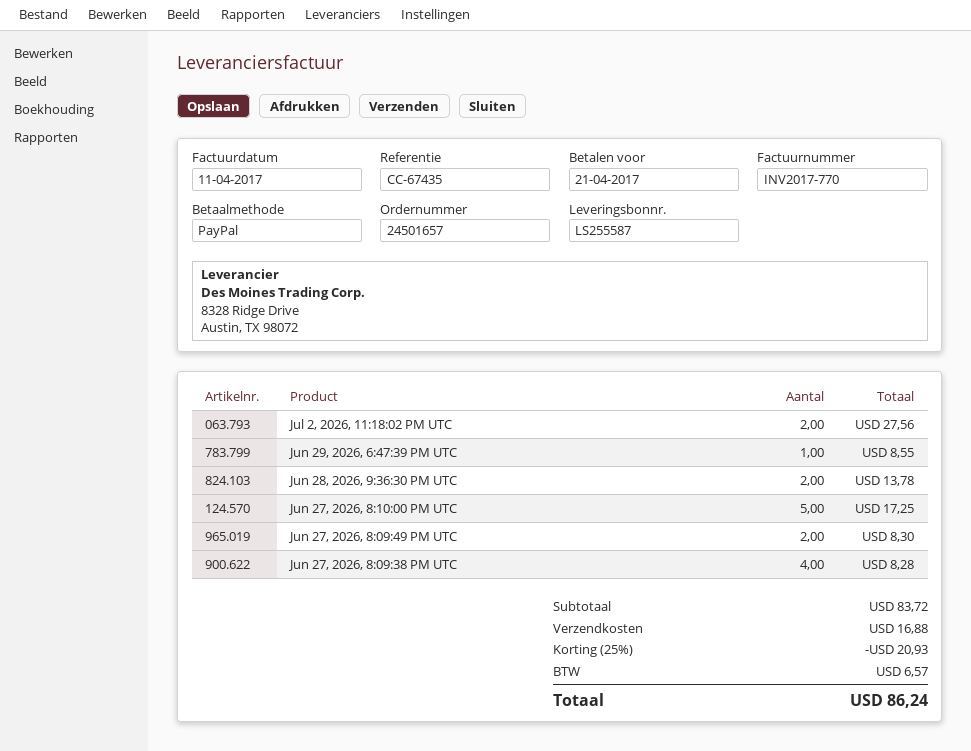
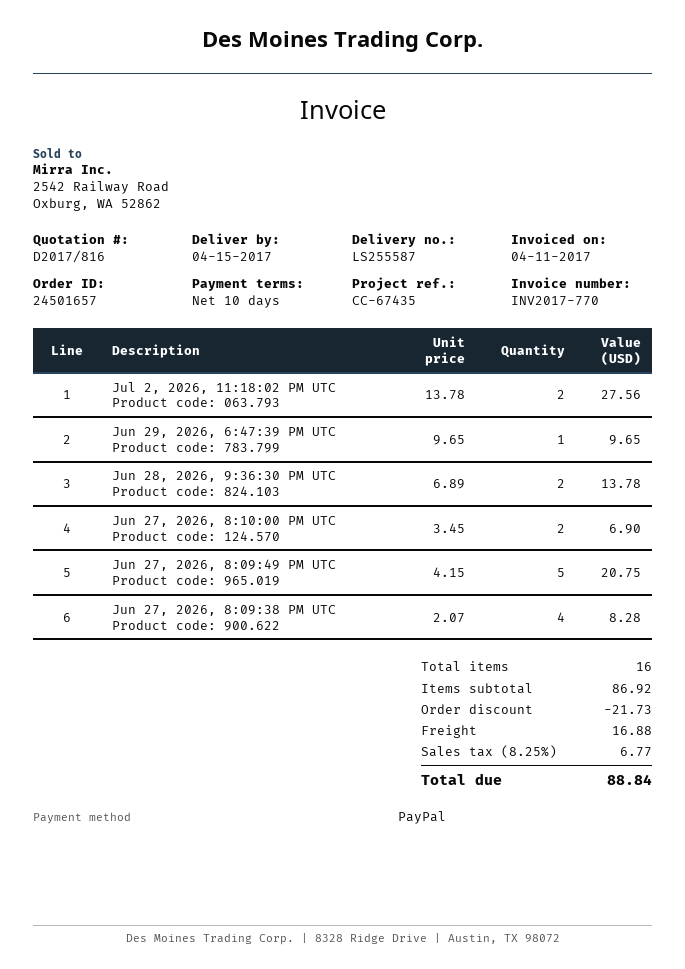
Jun 29, 2026, 6:47:39 PM UTC: 1 for 8.55 -> 1 for 9.65
Jun 27, 2026, 8:10:00 PM UTC: 5 for 17.25 -> 2 for 6.90
Jun 27, 2026, 8:09:49 PM UTC: 2 for 8.30 -> 5 for 20.75
subtotal: 83.72 -> 86.92
discount: 20.93 -> 21.73
tax: 6.57 -> 6.77
total: 86.24 -> 88.84

